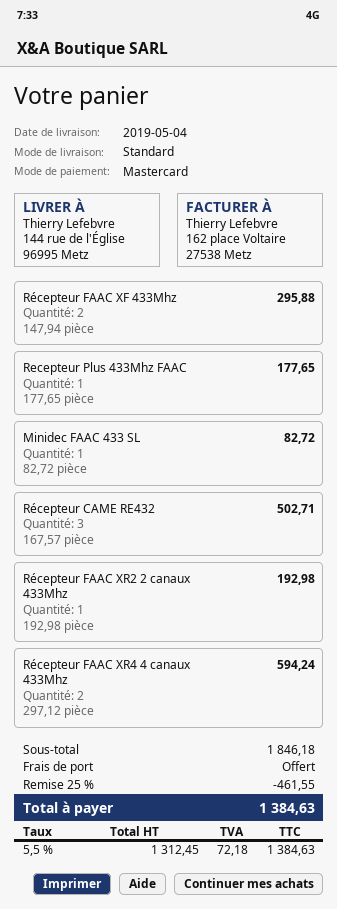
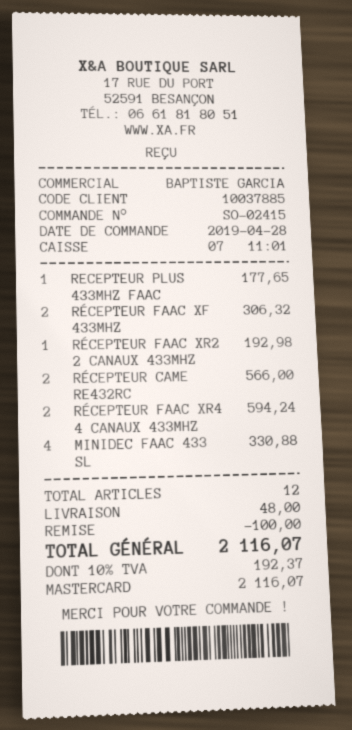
Récepteur FAAC XF 433Mhz: 2 for 295.88 -> 2 for 306.32
Minidec FAAC 433 SL: 1 for 82.72 -> 4 for 330.88
Récepteur CAME RE432: 3 for 502.71 -> none
RÉCEPTEUR CAME RE432RC: none -> 2 for 566.00
discount: 461.55 -> 100.00
shipping: 0.00 -> 48.00
tax: 5.5% = 72.18 -> 10% = 192.37
total: 1384.63 -> 2116.07

